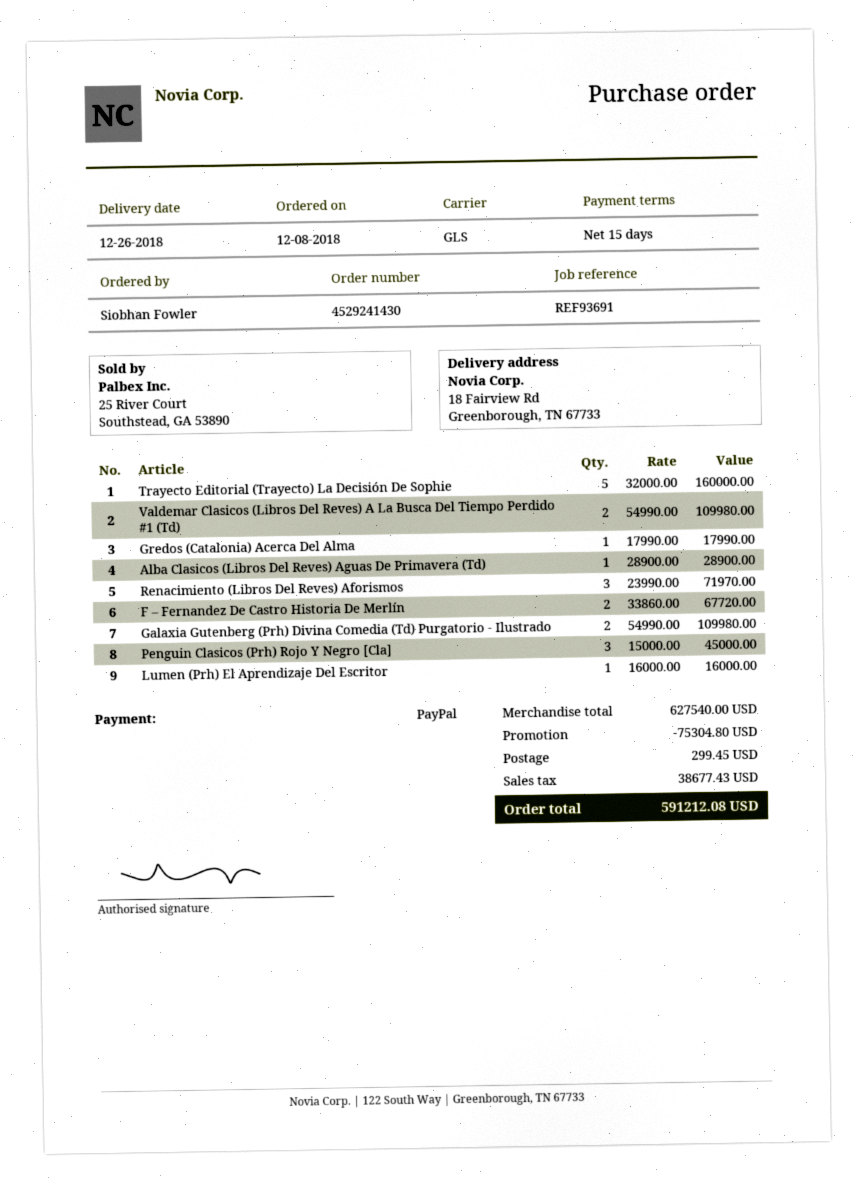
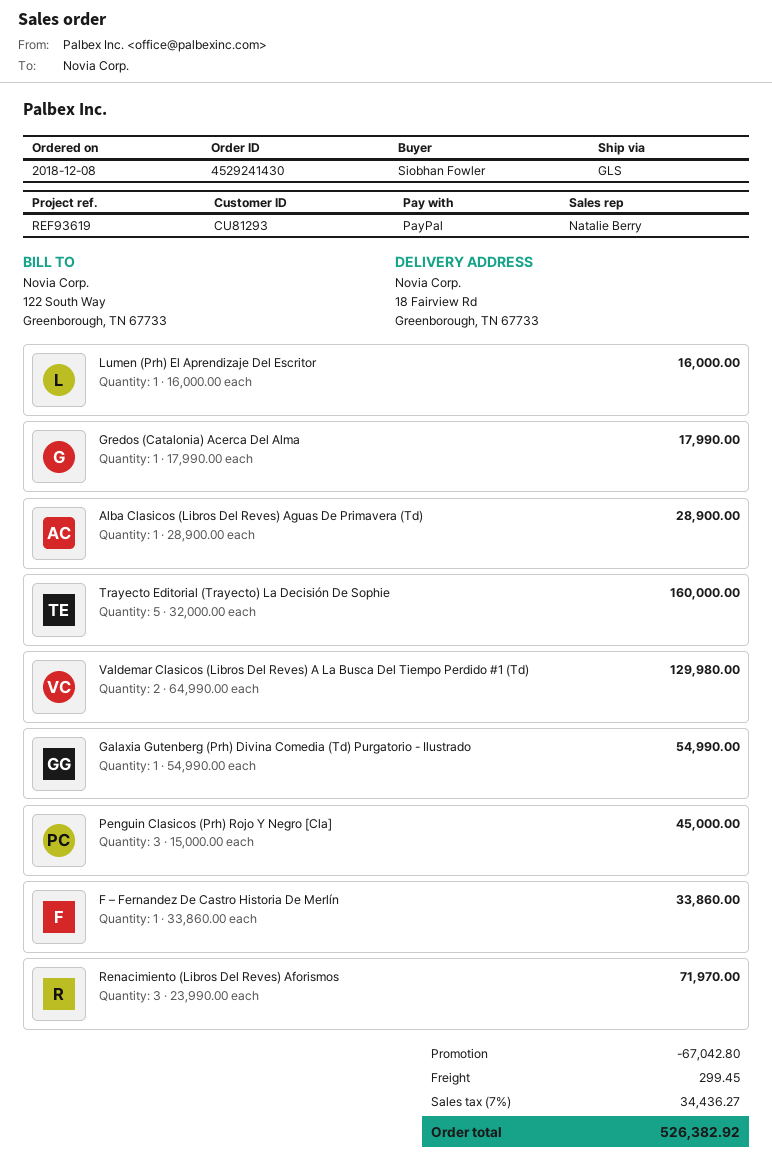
reference: REF93691 -> REF93619
Valdemar Clasicos (Libros Del Reves) A La Busca Del Tiempo Perdido #1 (Td): 2 x 54990.00 = 109980.00 -> 2 x 64990.00 = 129980.00
F – Fernandez De Castro Historia De Merlín: 2 x 33860.00 = 67720.00 -> 1 x 33860.00 = 33860.00
Galaxia Gutenberg (Prh) Divina Comedia (Td) Purgatorio - Ilustrado: 2 x 54990.00 = 109980.00 -> 1 x 54990.00 = 54990.00
discount: 75304.80 -> 67042.80
tax: 38677.43 -> 34436.27
total: 591212.08 -> 526382.92

